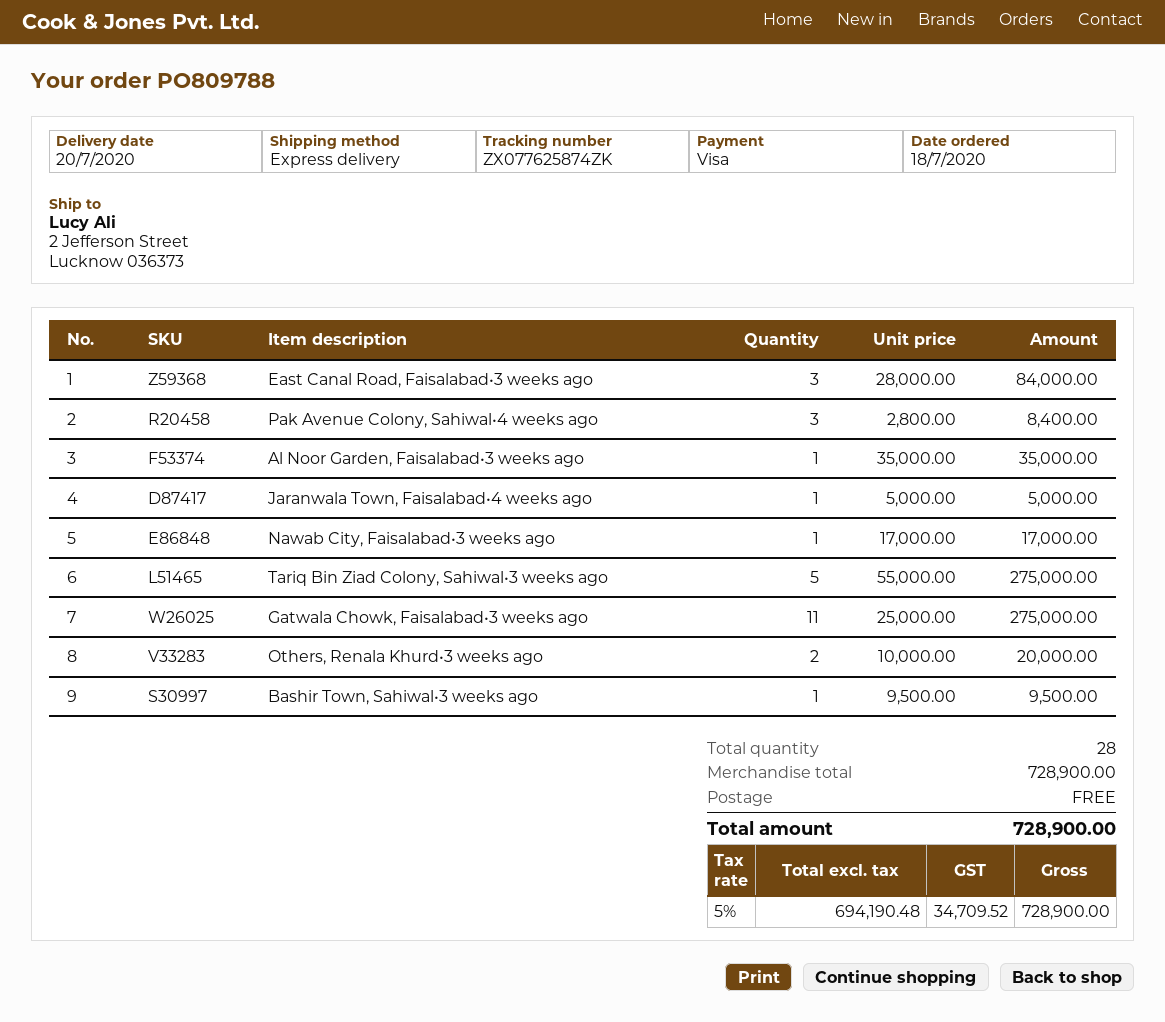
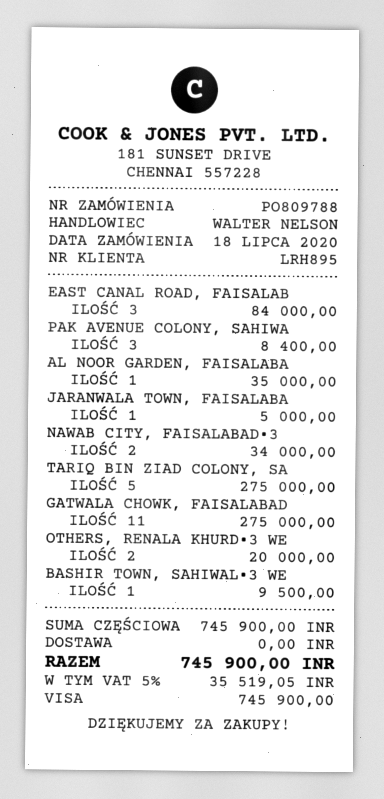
Nawab City, Faisalabad•3 weeks ago: 1 for 17000.00 -> 2 for 34000.00
subtotal: 728900.00 -> 745900.00
tax: 5% = 34709.52 -> 5% = 35519.05
total: 728900.00 -> 745900.00

